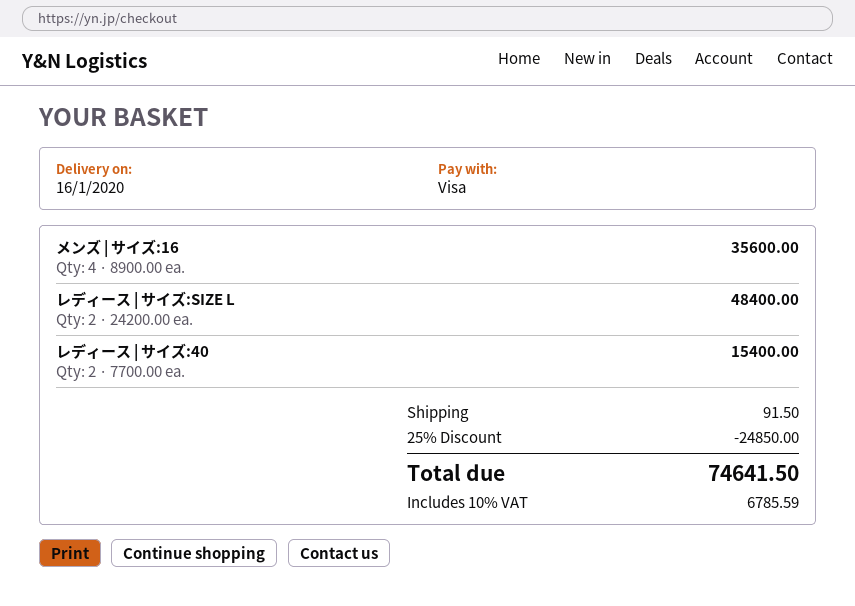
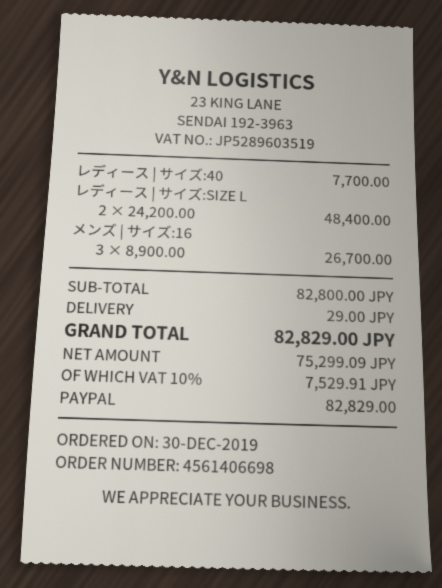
payment method: Visa -> PayPal
メンズ | サイズ:16: 4 x 8900.00 = 35600.00 -> 3 x 8900.00 = 26700.00
レディース | サイズ:40: 2 x 7700.00 = 15400.00 -> 1 x 7700.00 = 7700.00
discount: 25% = 24850.00 -> none
shipping: 91.50 -> 29.00
tax: 10% = 6785.59 -> 10% = 7529.91
total: 74641.50 -> 82829.00

